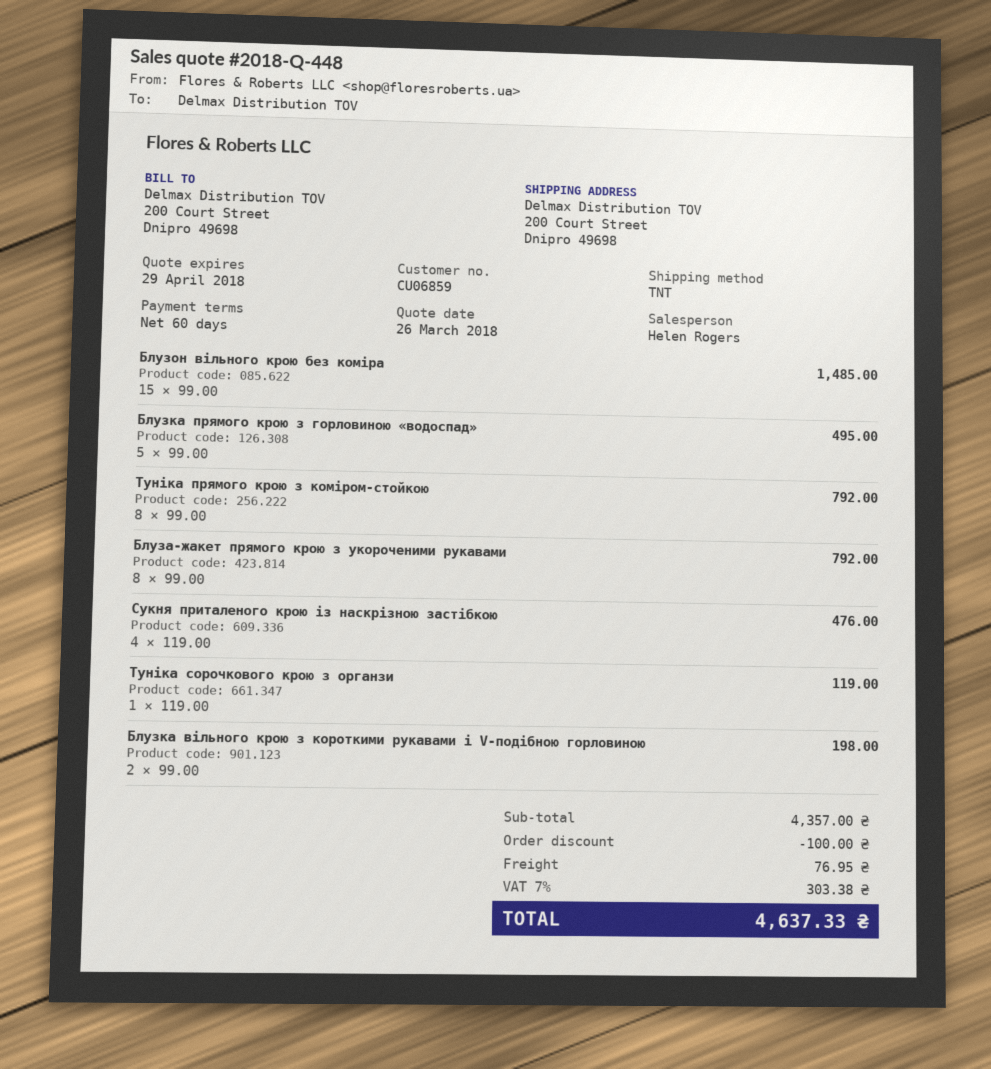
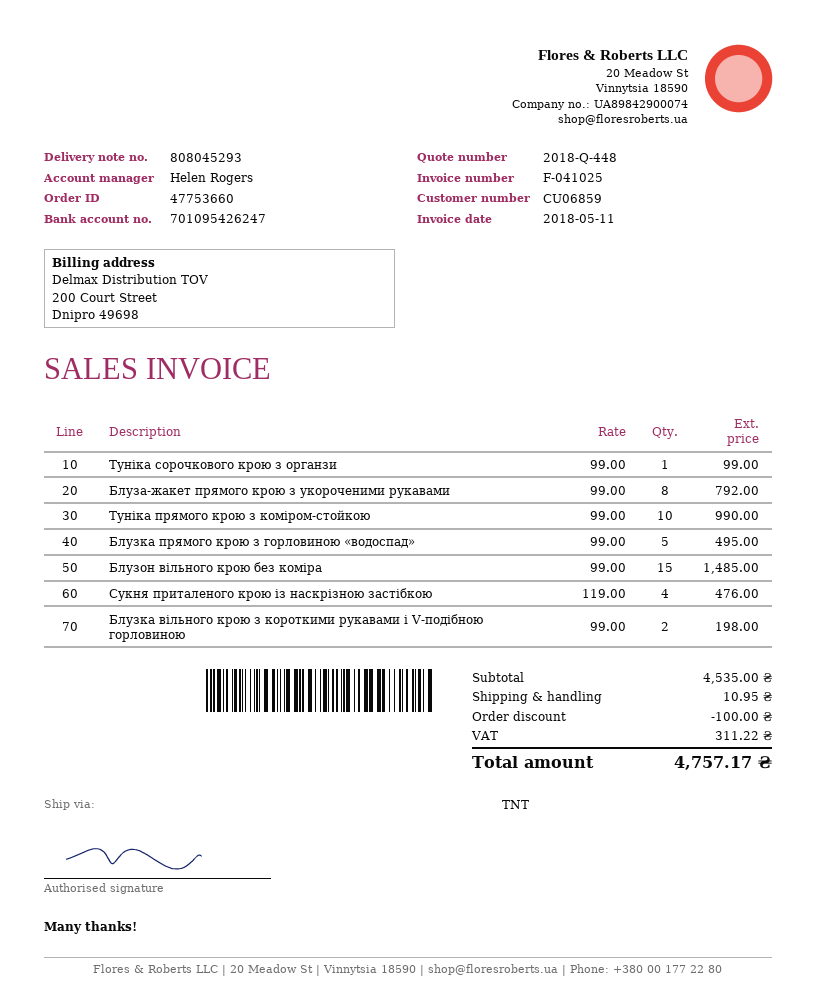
Туніка прямого крою з коміром-стойкою: 8 x 99.00 = 792.00 -> 10 x 99.00 = 990.00
Туніка сорочкового крою з органзи: 1 x 119.00 = 119.00 -> 1 x 99.00 = 99.00
subtotal: 4357.00 -> 4535.00
shipping: 76.95 -> 10.95
tax: 303.38 -> 311.22
total: 4637.33 -> 4757.17

